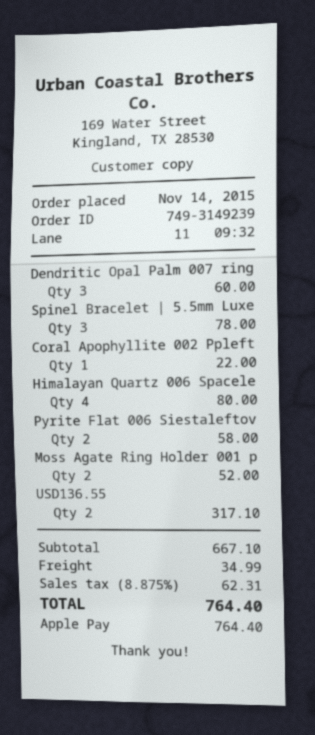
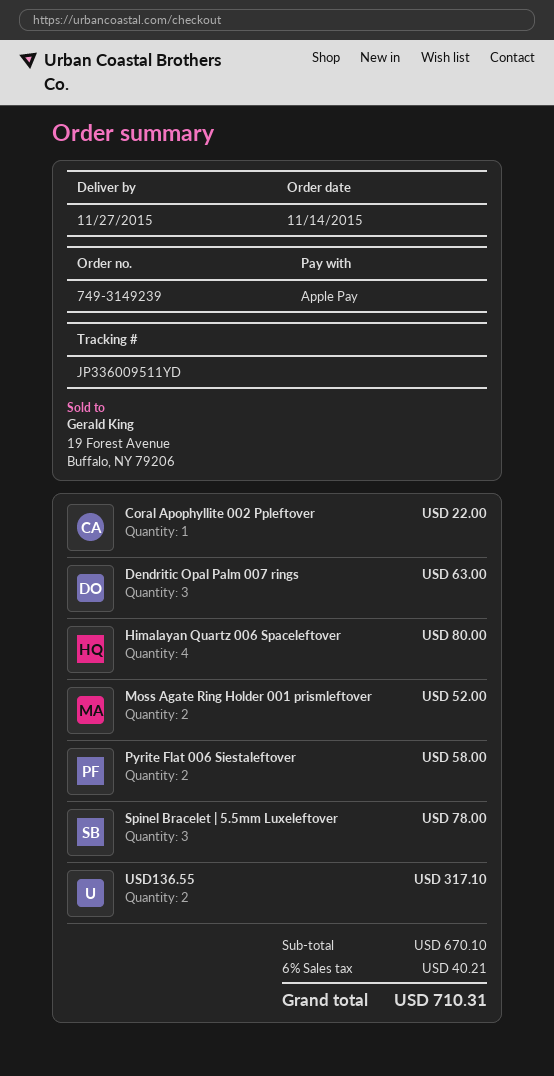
Dendritic Opal Palm 007 ring: 3 for 60.00 -> 3 for 63.00
subtotal: 667.10 -> 670.10
shipping: 34.99 -> none
tax: 8.875% = 62.31 -> 6% = 40.21
total: 764.40 -> 710.31

